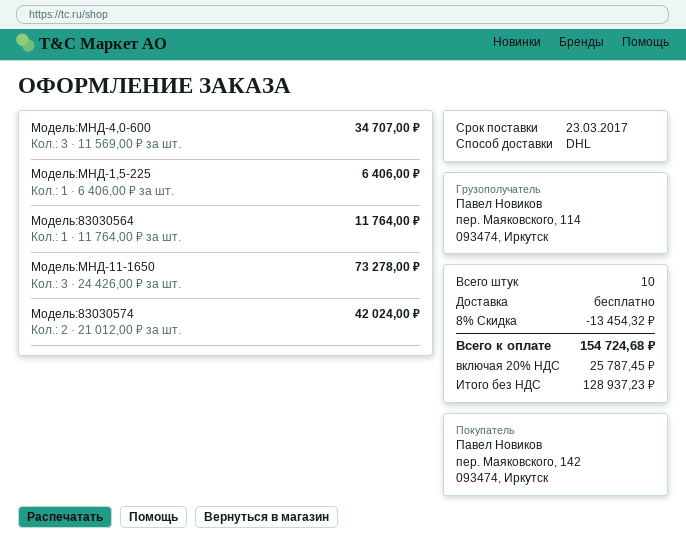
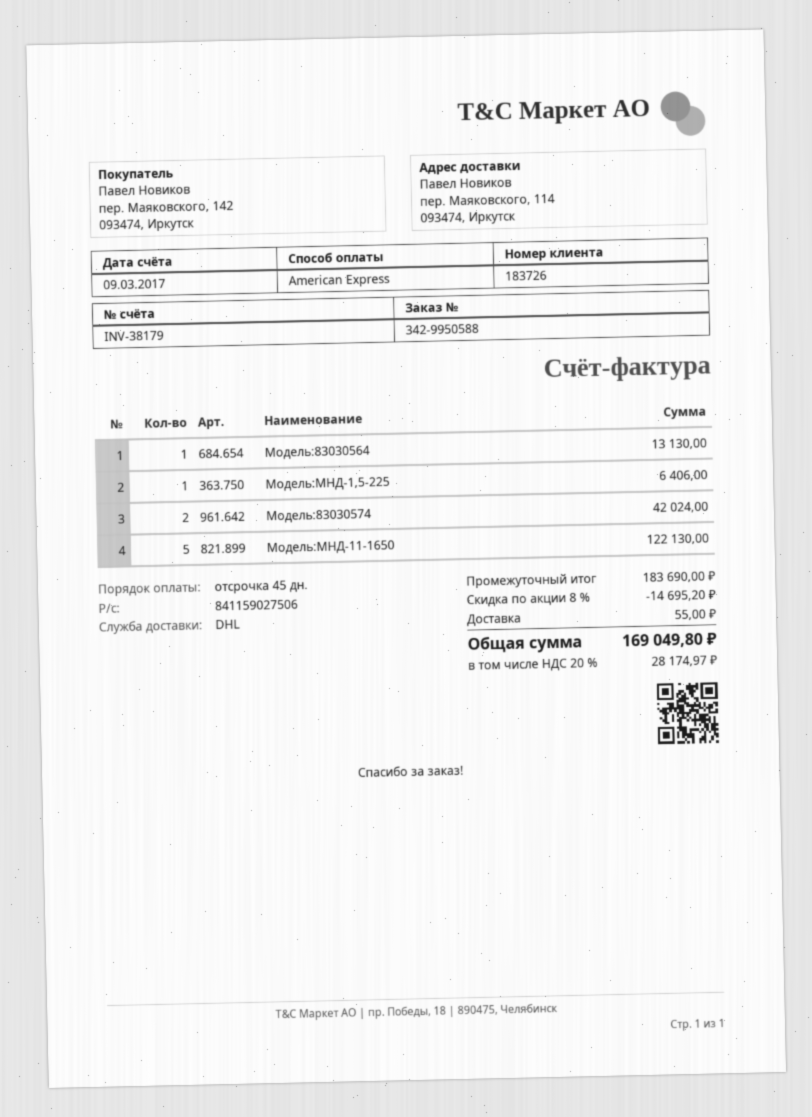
Модель:МНД-4,0-600: 3 for 34707.00 -> none
Модель:83030564: 1 for 11764.00 -> 1 for 13130.00
Модель:МНД-11-1650: 3 for 73278.00 -> 5 for 122130.00
discount: 8% = 13454.32 -> 8% = 14695.20
shipping: 0.00 -> 55.00
tax: 20% = 25787.45 -> 20% = 28174.97
total: 154724.68 -> 169049.80

